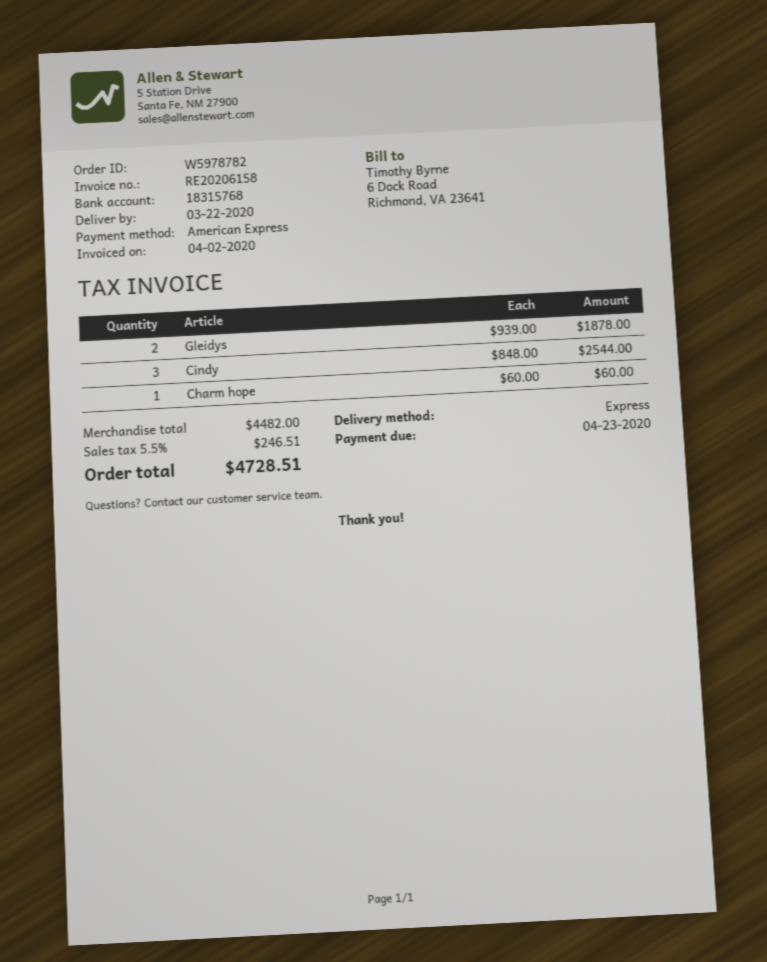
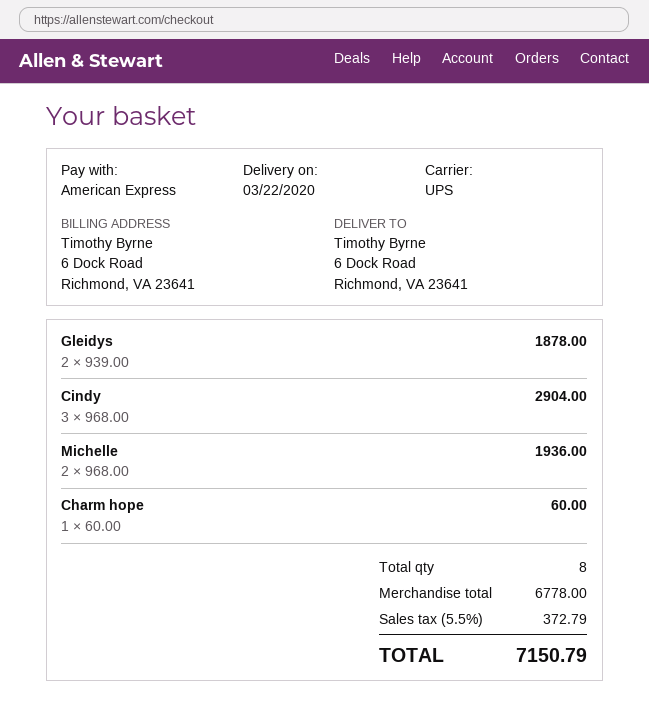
shipping method: express -> UPS
Cindy: 3 x 848.00 = 2544.00 -> 3 x 968.00 = 2904.00
Michelle: none -> 2 x 968.00 = 1936.00
subtotal: 4482.00 -> 6778.00
tax: 5.5% = 246.51 -> 5.5% = 372.79
total: 4728.51 -> 7150.79

